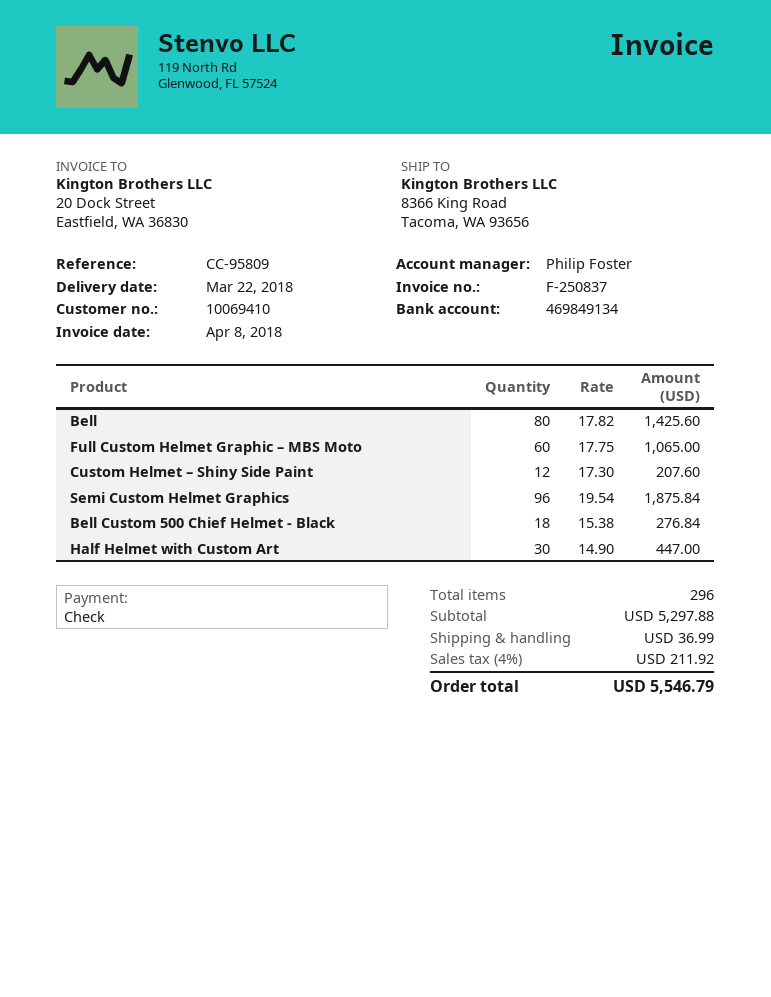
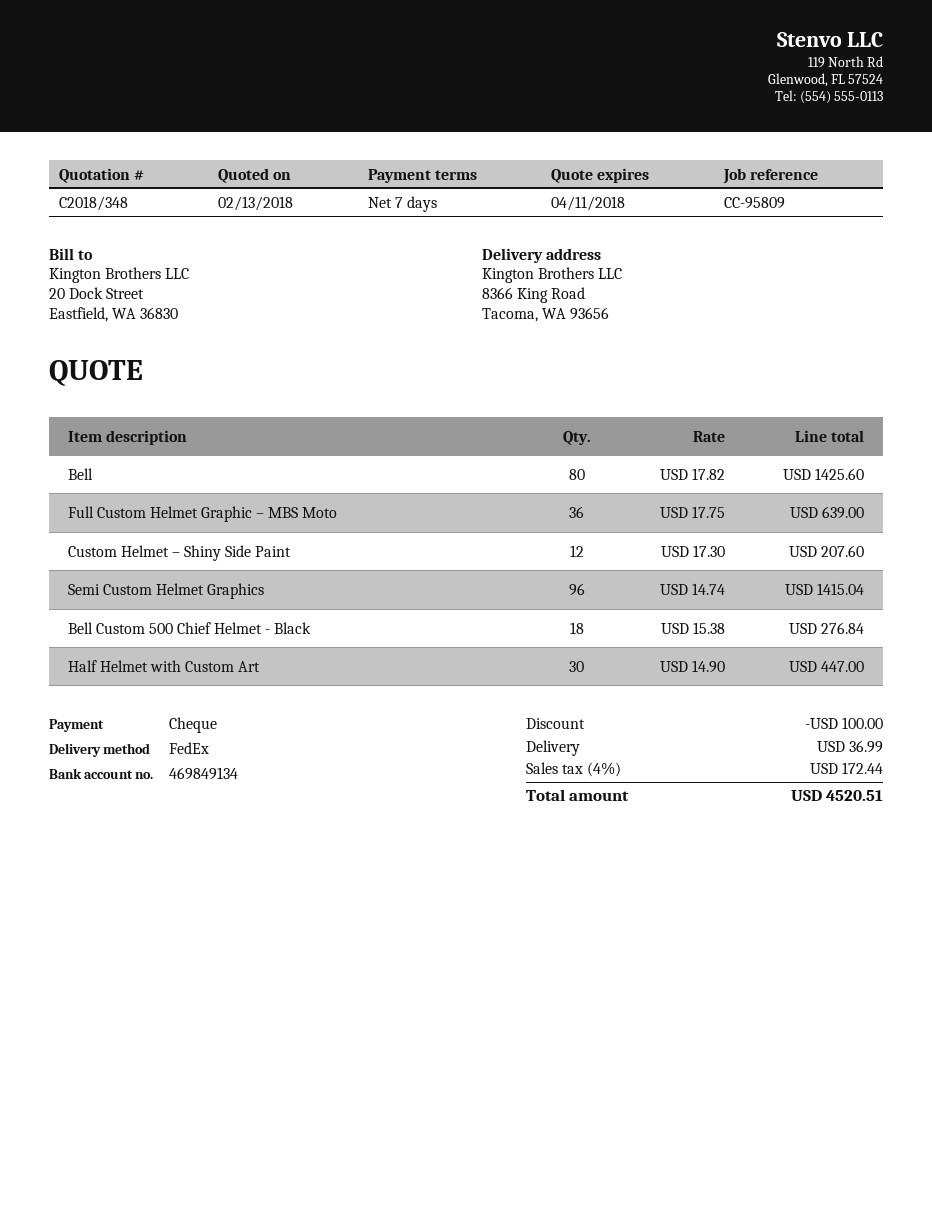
Full Custom Helmet Graphic – MBS Moto: 60 x 17.75 = 1065.00 -> 36 x 17.75 = 639.00
Semi Custom Helmet Graphics: 96 x 19.54 = 1875.84 -> 96 x 14.74 = 1415.04
discount: none -> 100.00
tax: 4% = 211.92 -> 4% = 172.44
total: 5546.79 -> 4520.51

